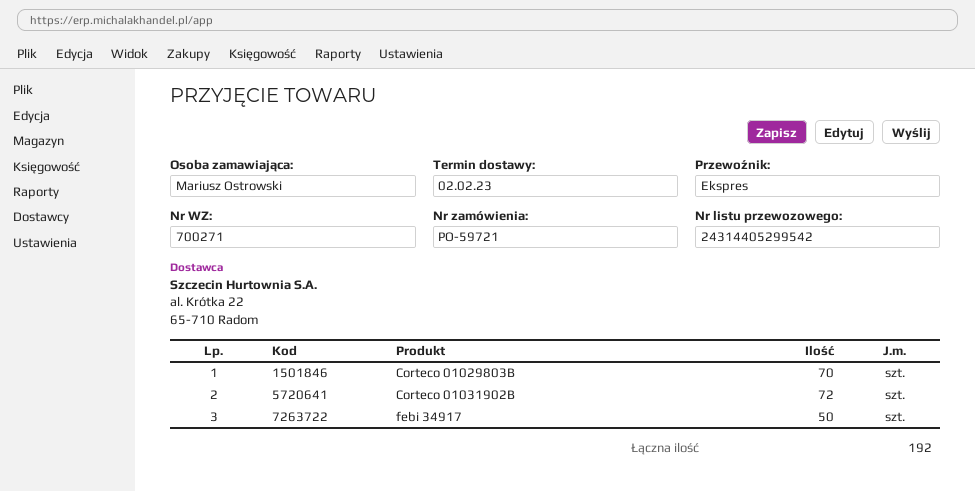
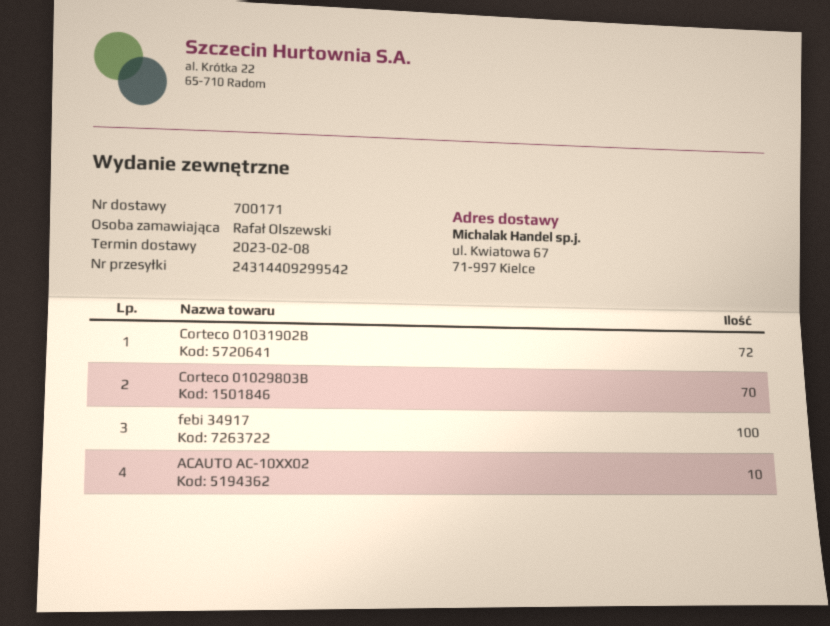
delivery note number: 700271 -> 700171
delivery date: 2023-02-02 -> 2023-02-08
ordered by: Mariusz Ostrowski -> Rafał Olszewski
tracking number: 24314405299542 -> 24314409299542
febi 34917: 50 -> 100
ACAUTO AC-10XX02: none -> 10

